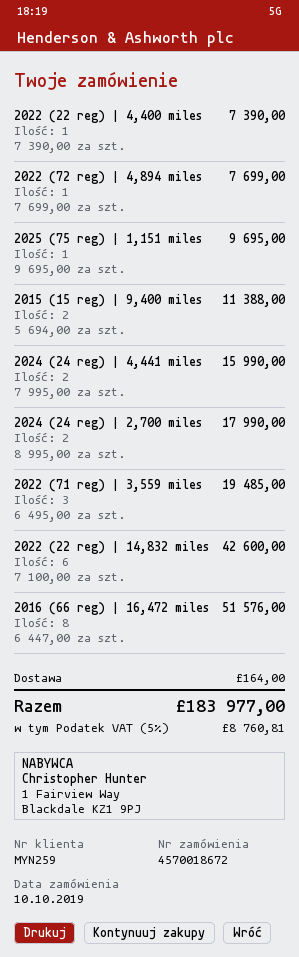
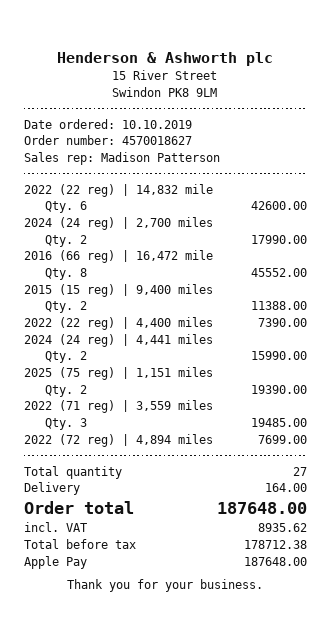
order number: 4570018672 -> 4570018627
2025 (75 reg) | 1,151 miles: 1 for 9695.00 -> 2 for 19390.00
2016 (66 reg) | 16,472 miles: 8 for 51576.00 -> 8 for 45552.00
tax: 8760.81 -> 8935.62
total: 183977.00 -> 187648.00

